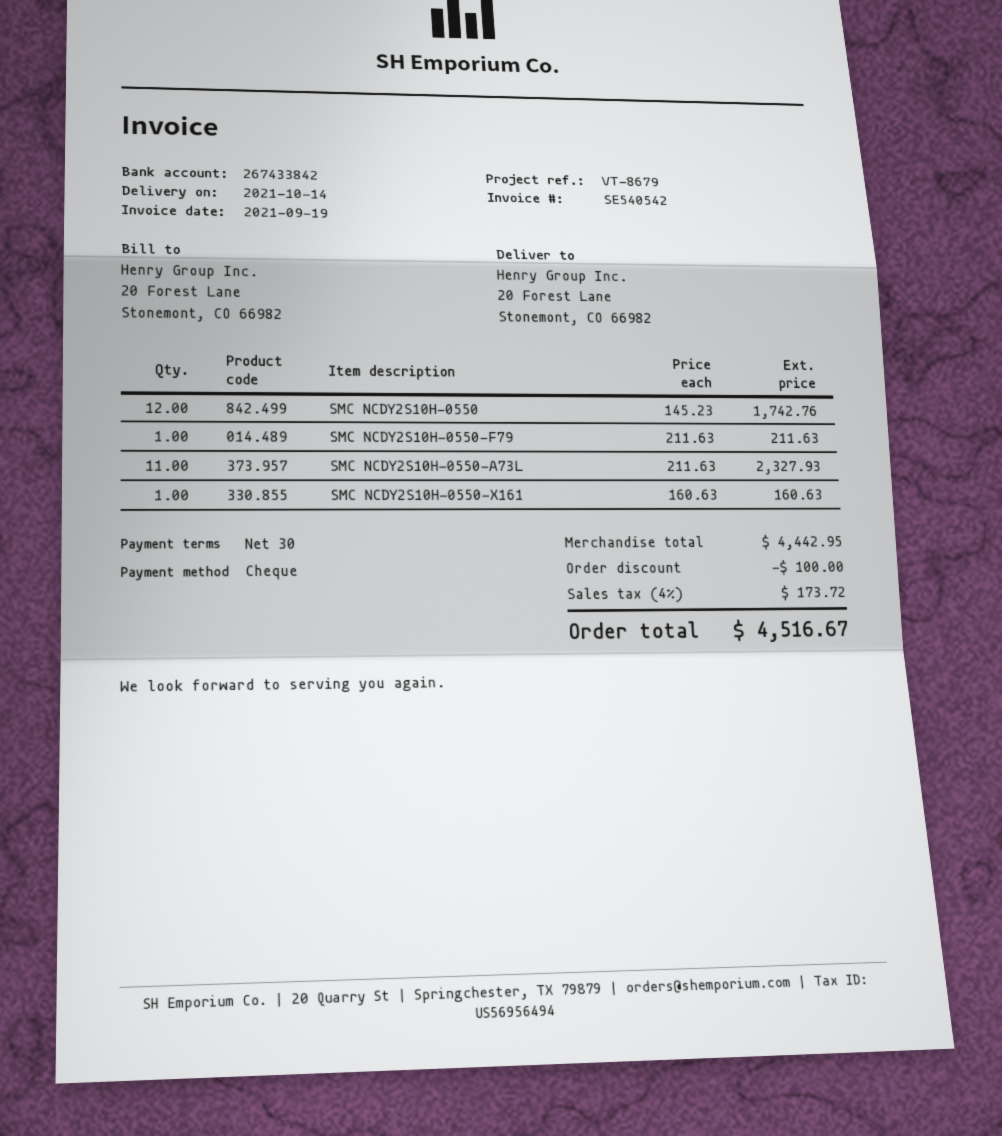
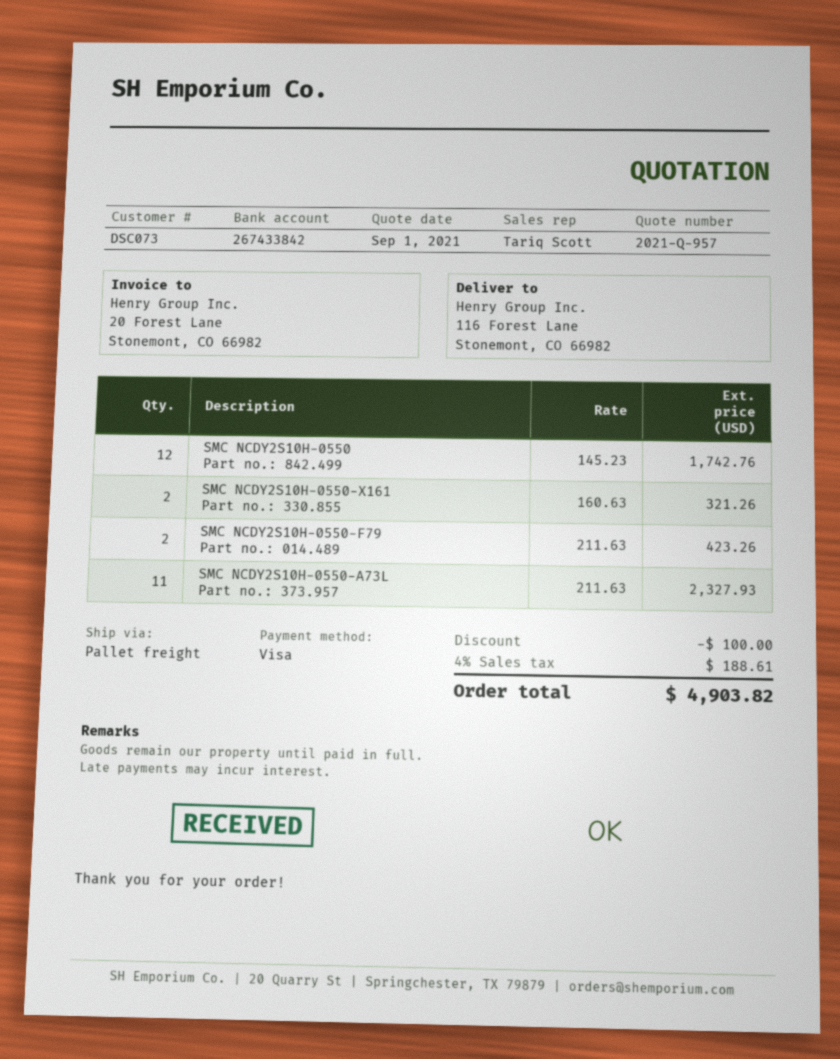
payment method: cheque -> Visa
ship to: 20 Forest Lane, Stonemont, CO 66982 -> 116 Forest Lane, Stonemont, CO 66982
SMC NCDY2S10H-0550-F79: 1 x 211.63 = 211.63 -> 2 x 211.63 = 423.26
SMC NCDY2S10H-0550-X161: 1 x 160.63 = 160.63 -> 2 x 160.63 = 321.26
tax: 4% = 173.72 -> 4% = 188.61
total: 4516.67 -> 4903.82

